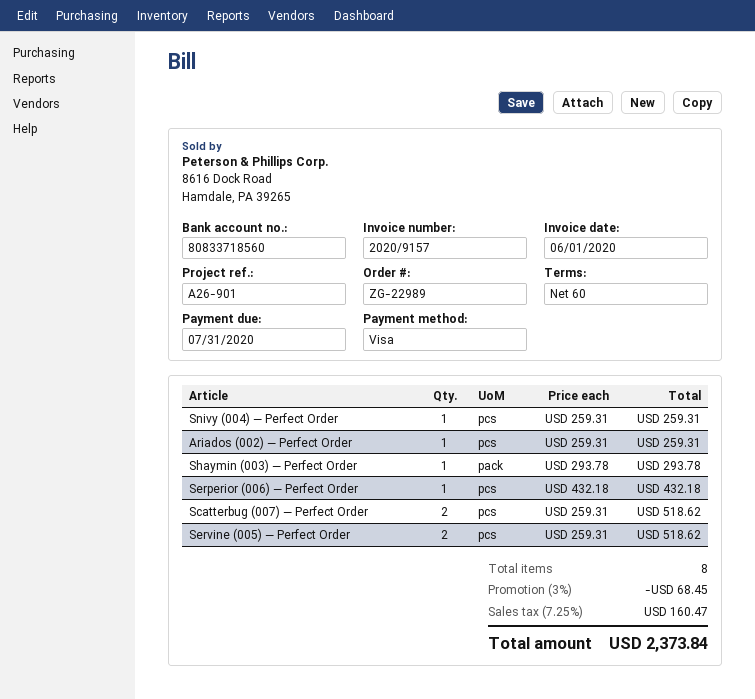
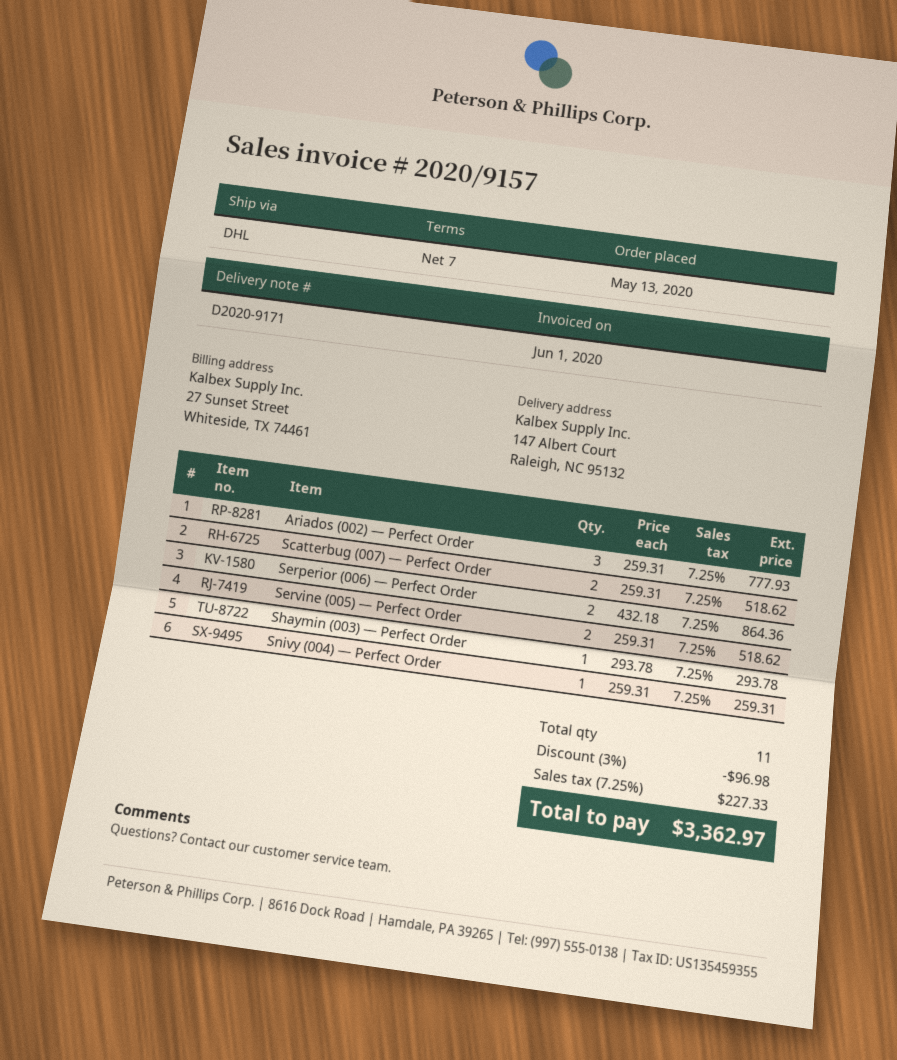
payment terms: 60 days -> 7 days
Ariados (002) — Perfect Order: 1 x 259.31 = 259.31 -> 3 x 259.31 = 777.93
Serperior (006) — Perfect Order: 1 x 432.18 = 432.18 -> 2 x 432.18 = 864.36
total quantity: 8 -> 11
discount: 3% = 68.45 -> 3% = 96.98
tax: 7.25% = 160.47 -> 7.25% = 227.33
total: 2373.84 -> 3362.97

